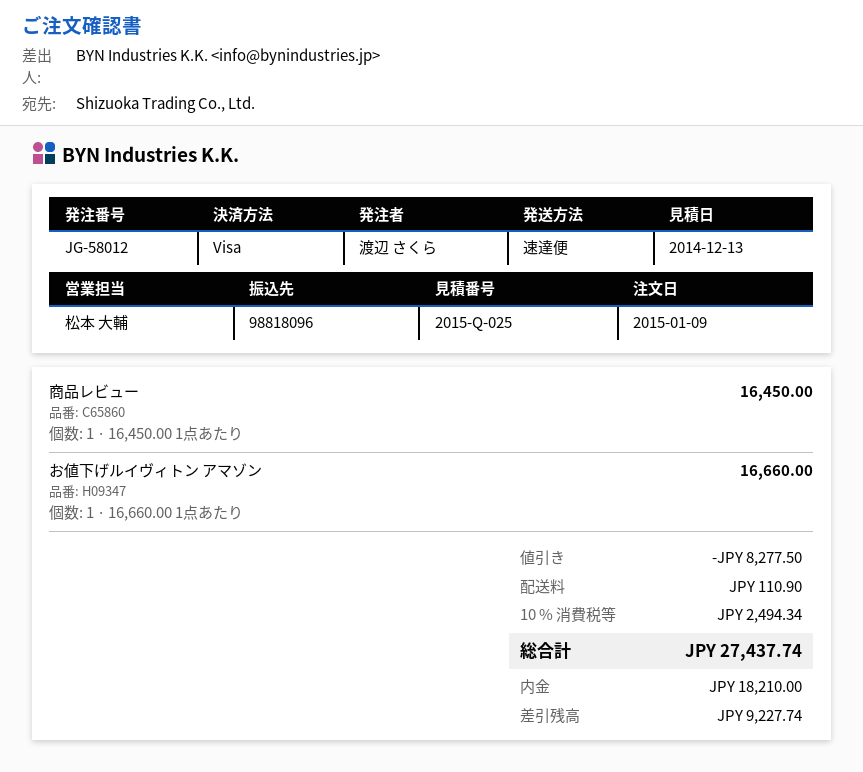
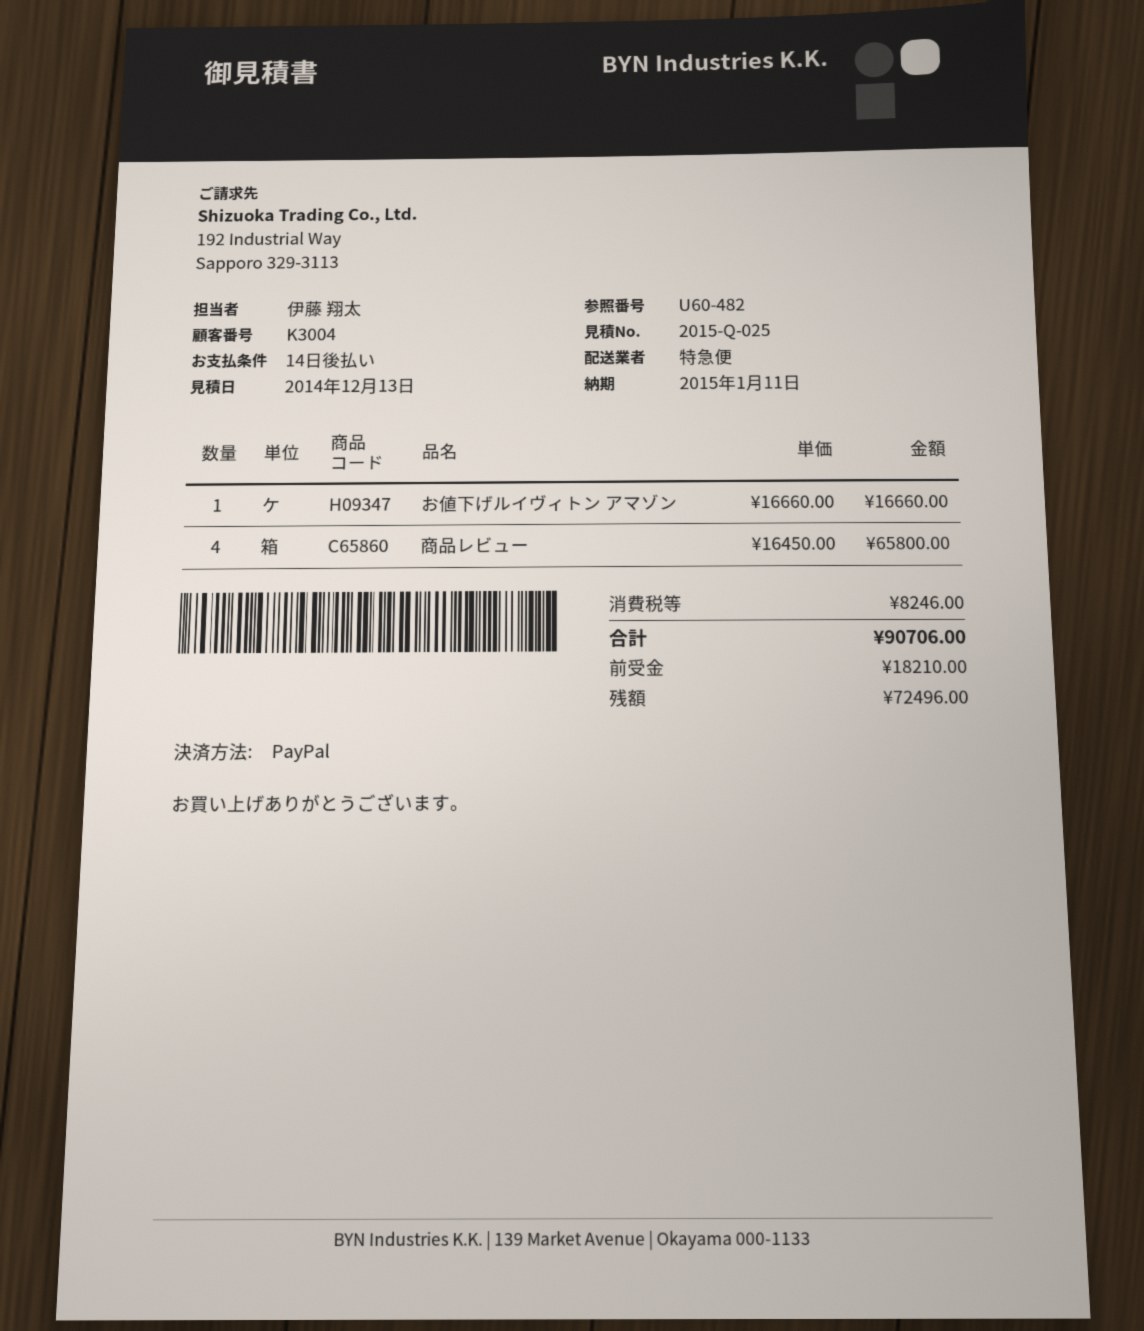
sales rep: 松本 大輔 -> 伊藤 翔太
payment method: Visa -> PayPal
商品レビュー: 1 x 16450.00 = 16450.00 -> 4 x 16450.00 = 65800.00
discount: 8277.50 -> none
shipping: 110.90 -> none
tax: 2494.34 -> 8246.00
total: 27437.74 -> 90706.00
balance: 9227.74 -> 72496.00

